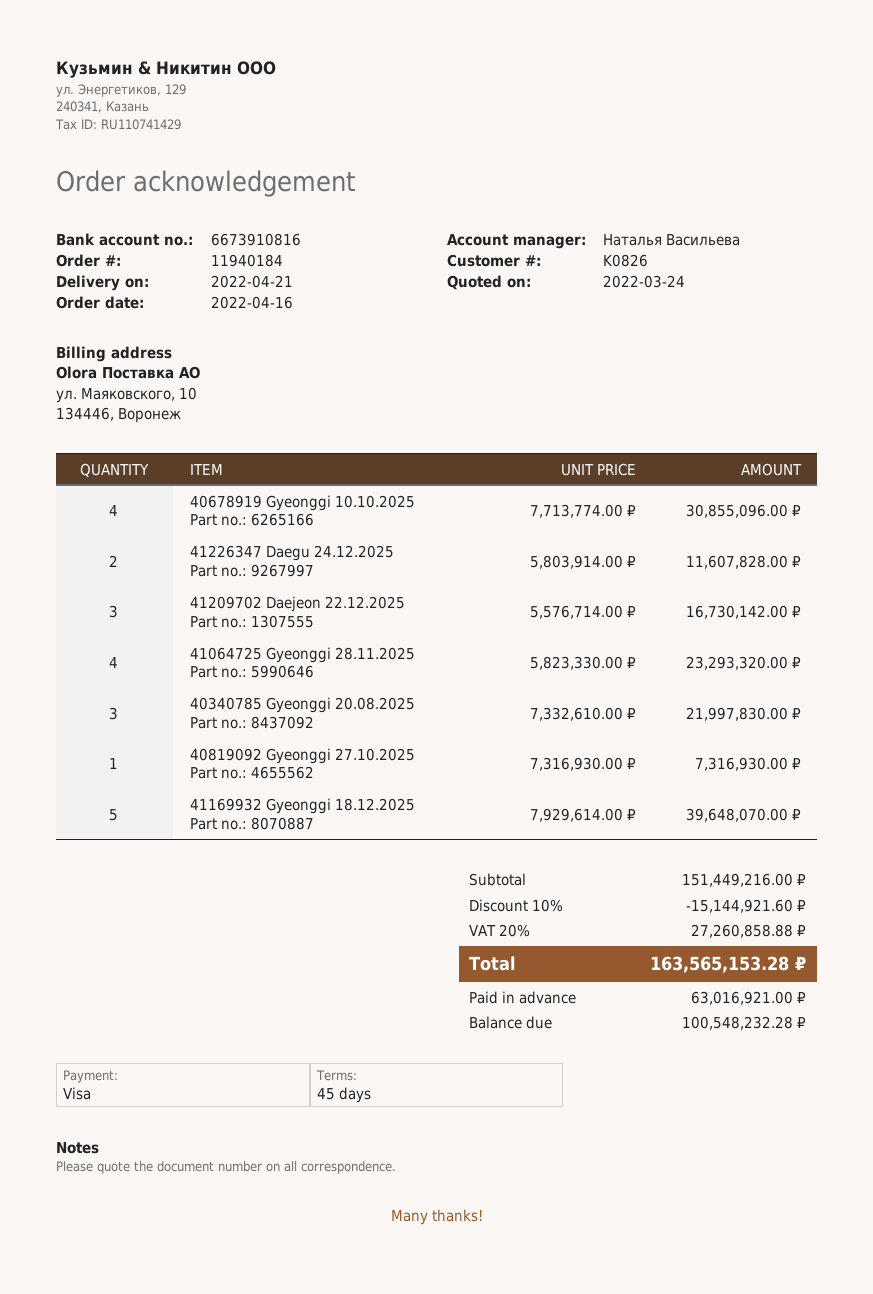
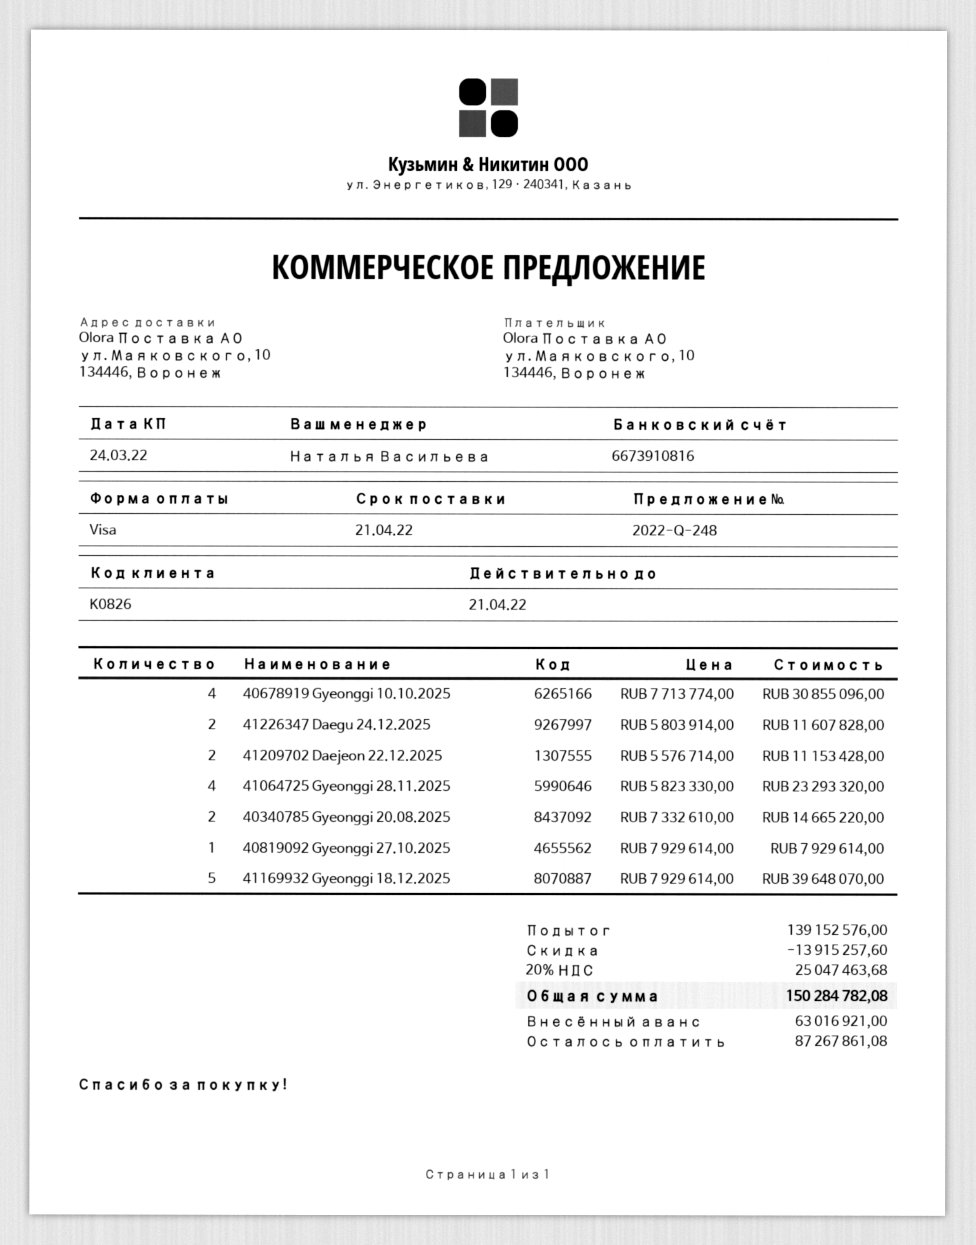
41209702 Daejeon 22.12.2025: 3 x 5576714.00 = 16730142.00 -> 2 x 5576714.00 = 11153428.00
40340785 Gyeonggi 20.08.2025: 3 x 7332610.00 = 21997830.00 -> 2 x 7332610.00 = 14665220.00
40819092 Gyeonggi 27.10.2025: 1 x 7316930.00 = 7316930.00 -> 1 x 7929614.00 = 7929614.00
subtotal: 151449216.00 -> 139152576.00
discount: 15144921.60 -> 13915257.60
tax: 20% = 27260858.88 -> 20% = 25047463.68
total: 163565153.28 -> 150284782.08
balance: 100548232.28 -> 87267861.08

